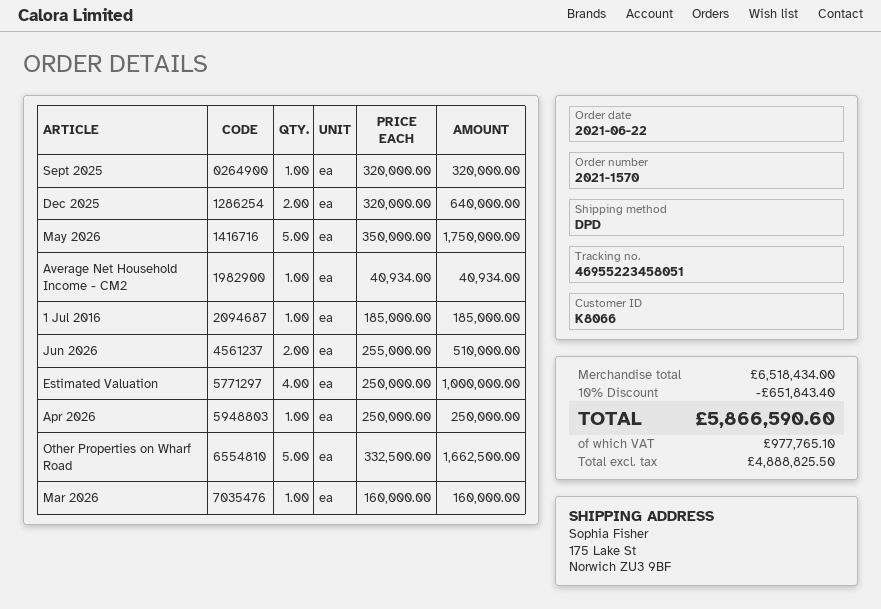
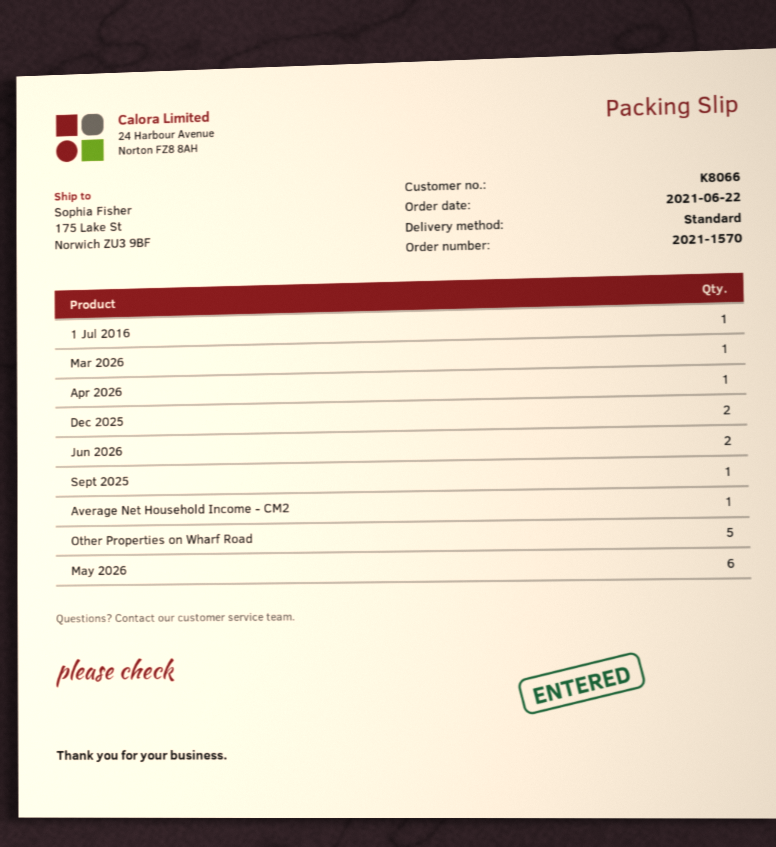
shipping method: DPD -> standard
May 2026: 5 -> 6
Estimated Valuation: 4 -> none

